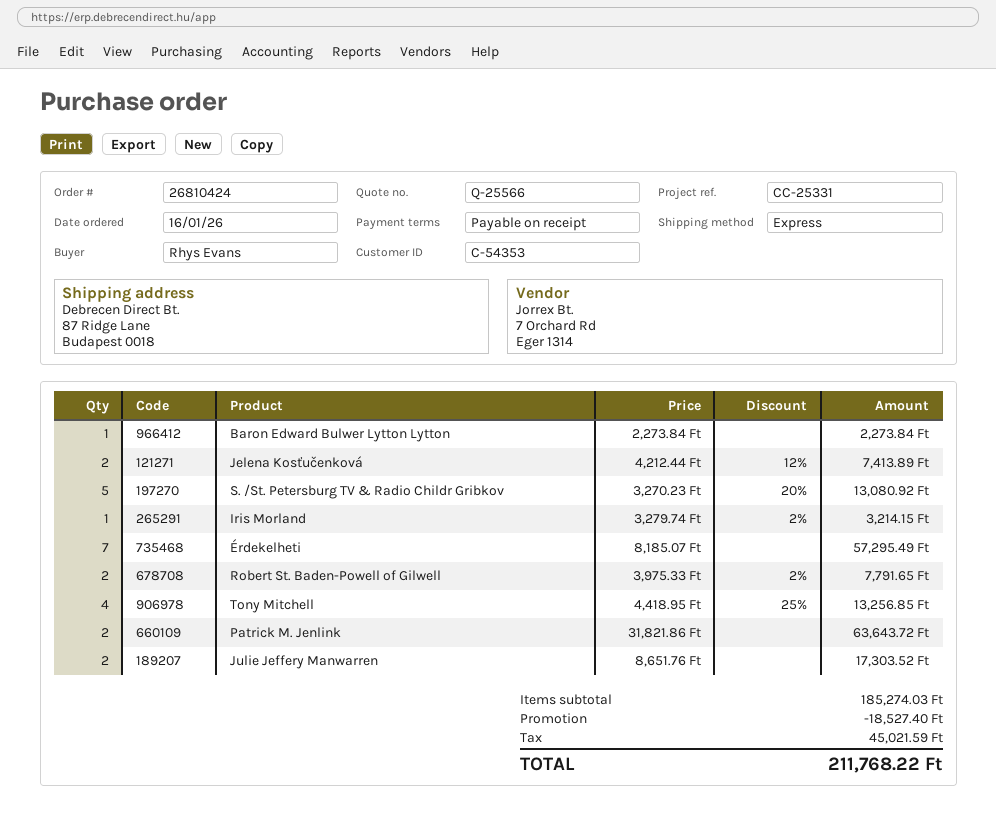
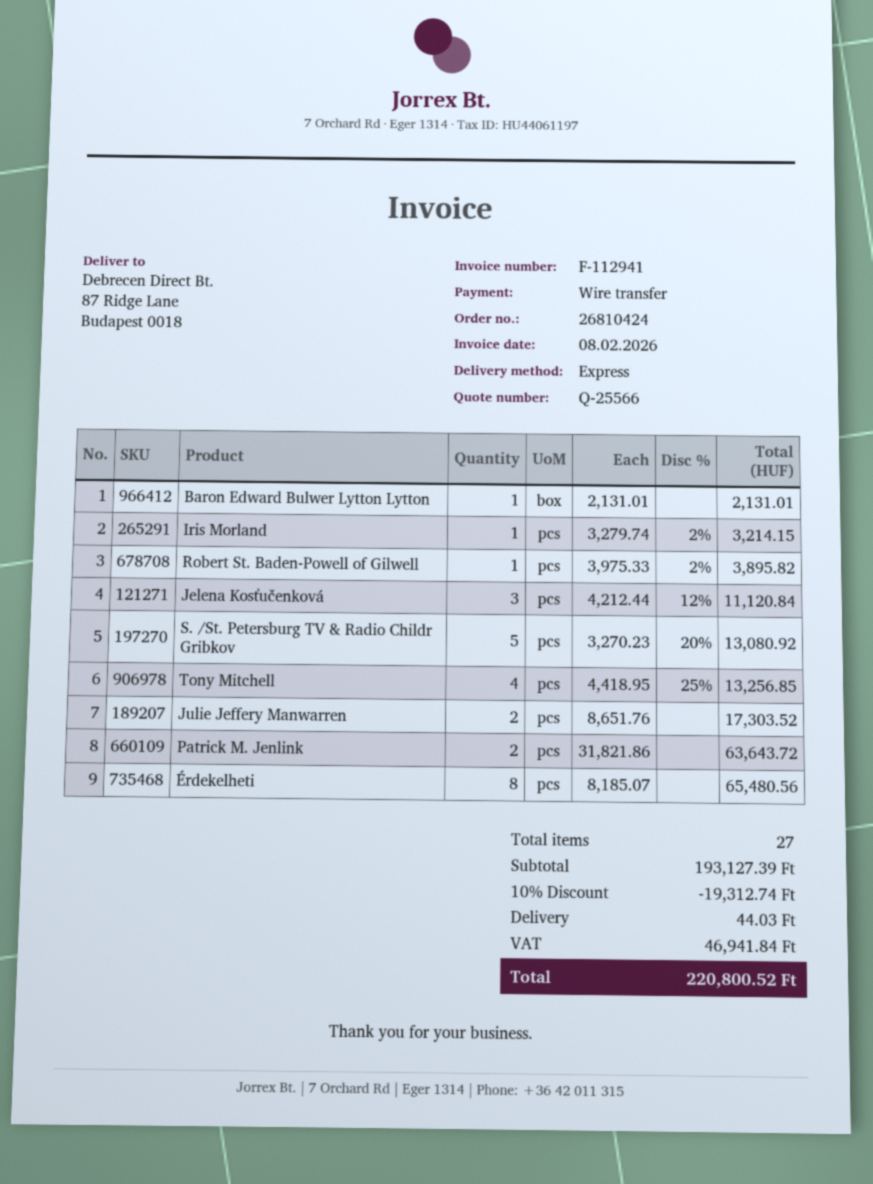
Baron Edward Bulwer Lytton Lytton: 1 x 2273.84 = 2273.84 -> 1 x 2131.01 = 2131.01
Jelena Kosťučenková: 2 x 4212.44 - 12% = 7413.89 -> 3 x 4212.44 - 12% = 11120.84
Érdekelheti: 7 x 8185.07 = 57295.49 -> 8 x 8185.07 = 65480.56
Robert St. Baden-Powell of Gilwell: 2 x 3975.33 - 2% = 7791.65 -> 1 x 3975.33 - 2% = 3895.82
subtotal: 185274.03 -> 193127.39
discount: 18527.40 -> 19312.74
shipping: none -> 44.03
tax: 45021.59 -> 46941.84
total: 211768.22 -> 220800.52

